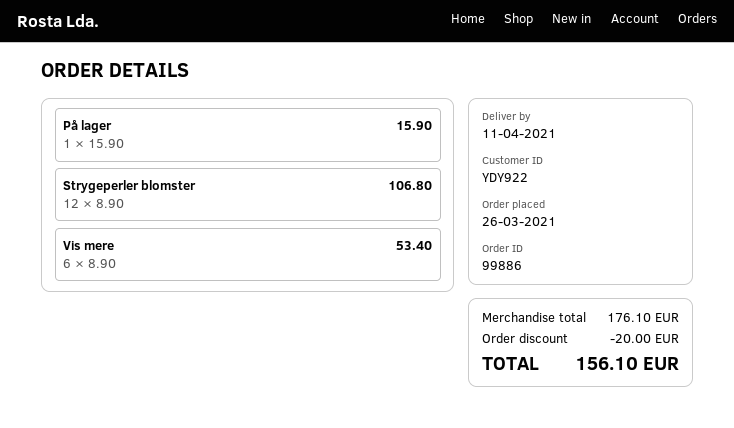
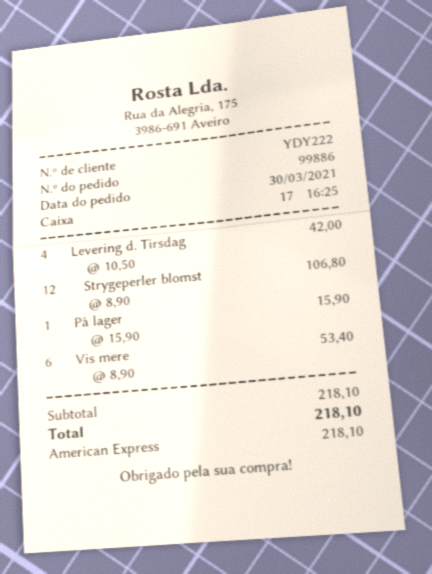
order date: 2021-03-26 -> 2021-03-30
customer number: YDY922 -> YDY222
Levering d. Tirsdag: none -> 4 x 10.50 = 42.00
subtotal: 176.10 -> 218.10
discount: 20.00 -> none
total: 156.10 -> 218.10

